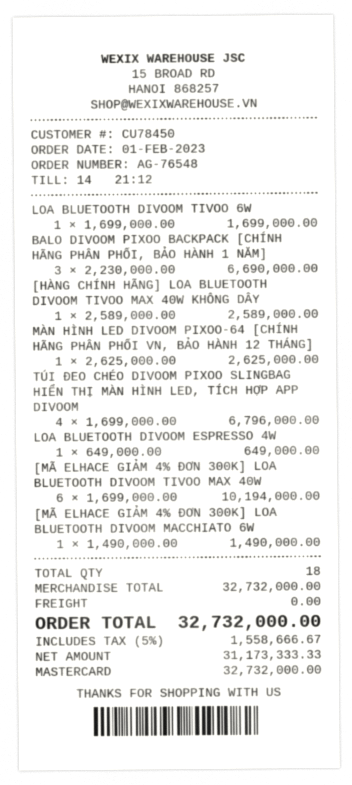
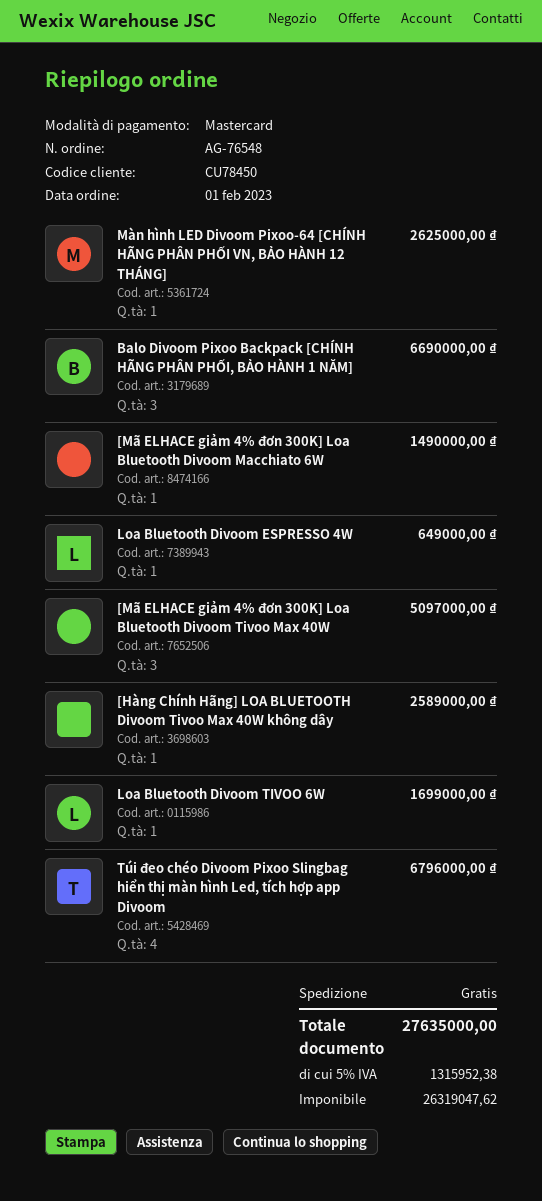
[MÃ ELHACE GIẢM 4% ĐƠN 300K] LOA BLUETOOTH DIVOOM TIVOO MAX 40W: 6 for 10194000.00 -> 3 for 5097000.00
net: 31173333.33 -> 26319047.62
tax: 5% = 1558666.67 -> 5% = 1315952.38
total: 32732000.00 -> 27635000.00

